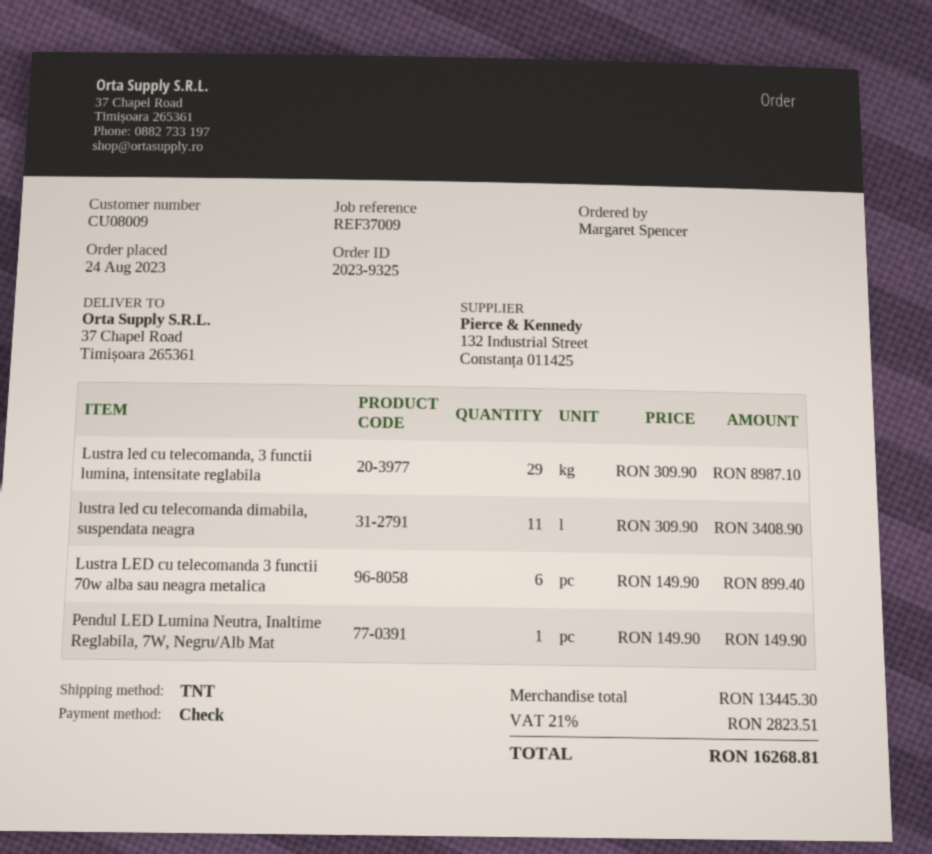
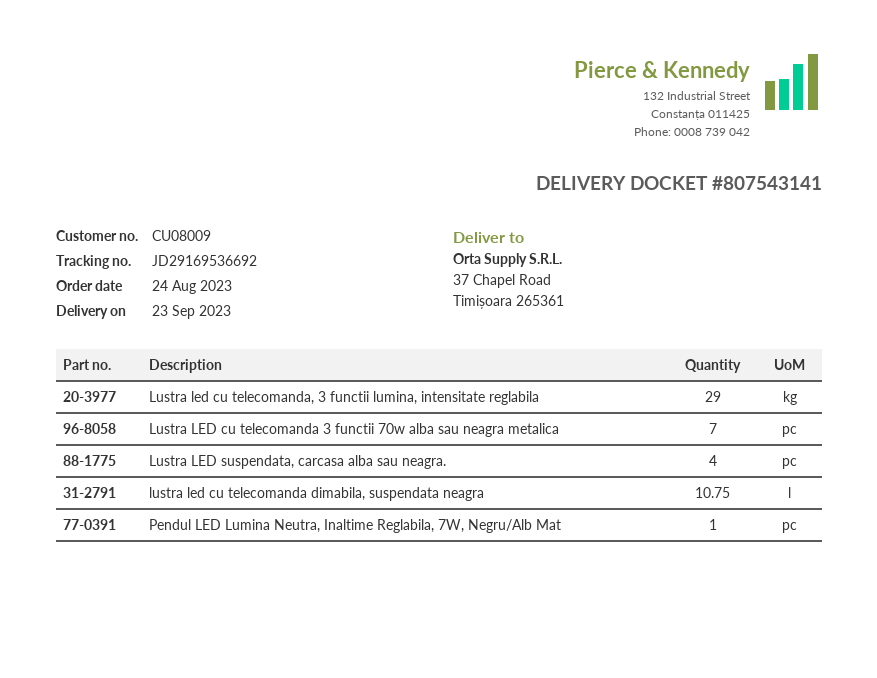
lustra led cu telecomanda dimabila, suspendata neagra: 11 -> 10.75
Lustra LED cu telecomanda 3 functii 70w alba sau neagra metalica: 6 -> 7
Lustra LED suspendata, carcasa alba sau neagra.: none -> 4

